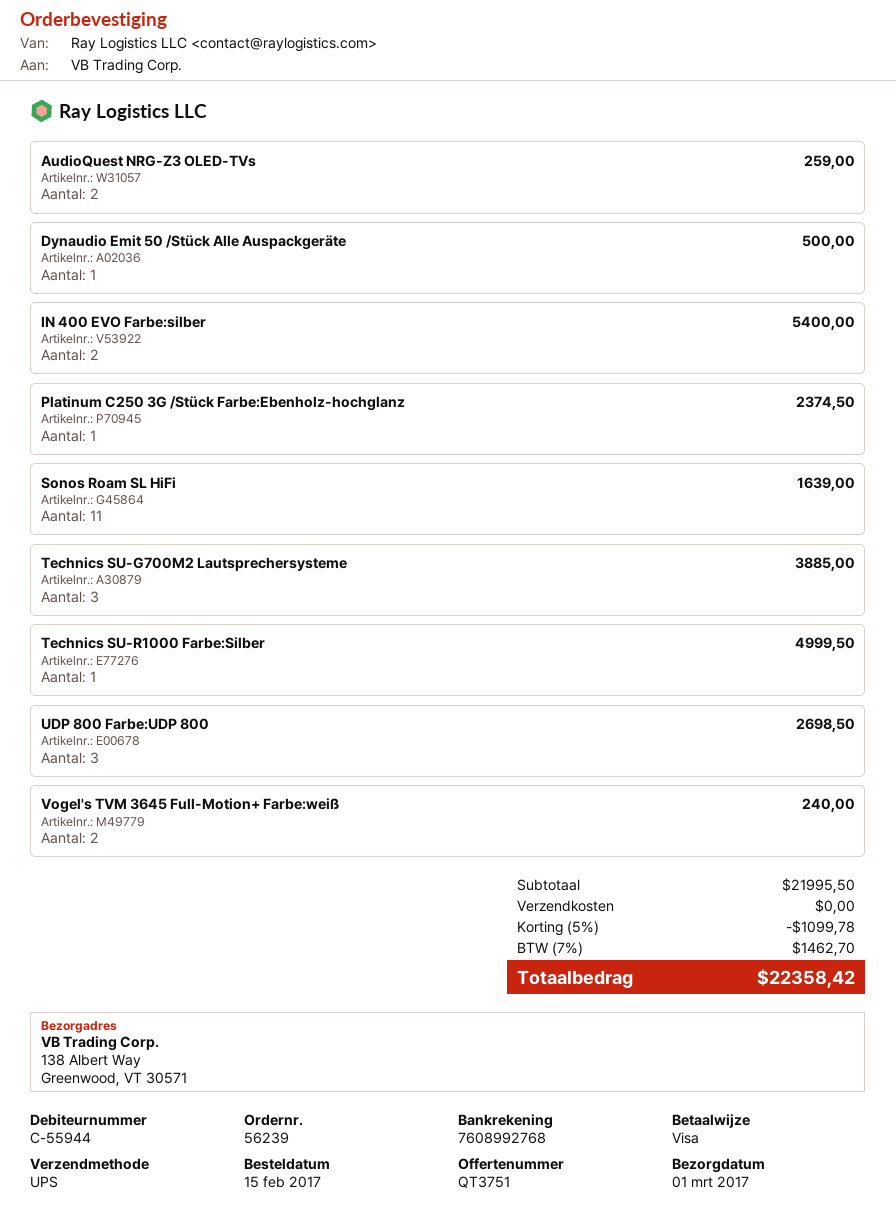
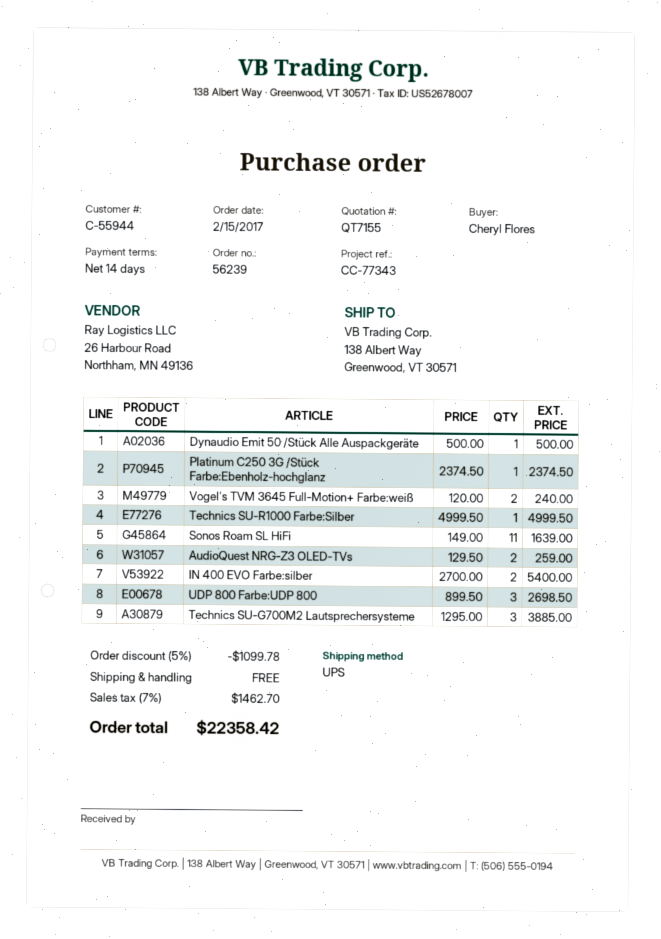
quote number: QT3751 -> QT7155

